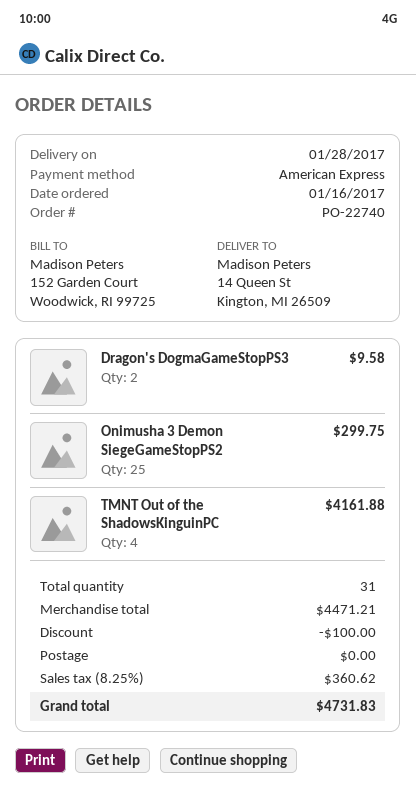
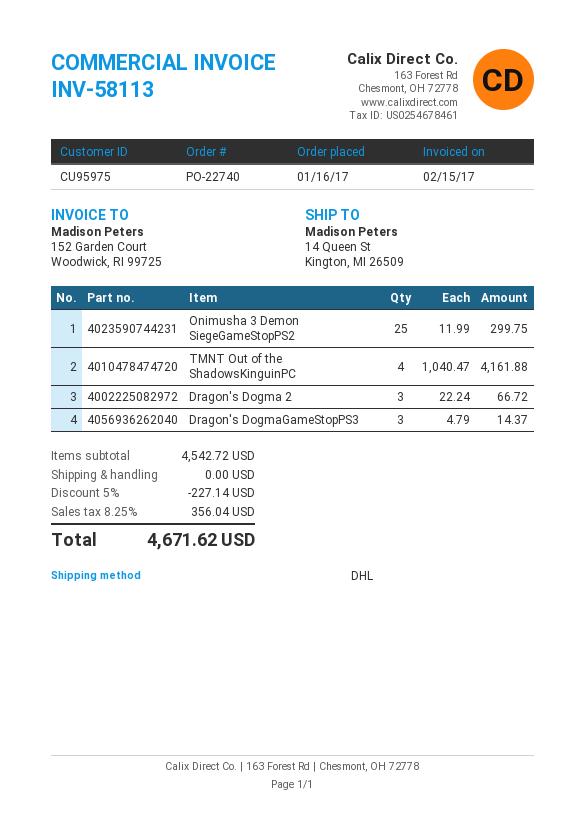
Dragon's DogmaGameStopPS3: 2 for 9.58 -> 3 for 14.37
Dragon's Dogma 2: none -> 3 for 66.72
subtotal: 4471.21 -> 4542.72
discount: 100.00 -> 227.14
tax: 8.25% = 360.62 -> 8.25% = 356.04
total: 4731.83 -> 4671.62

